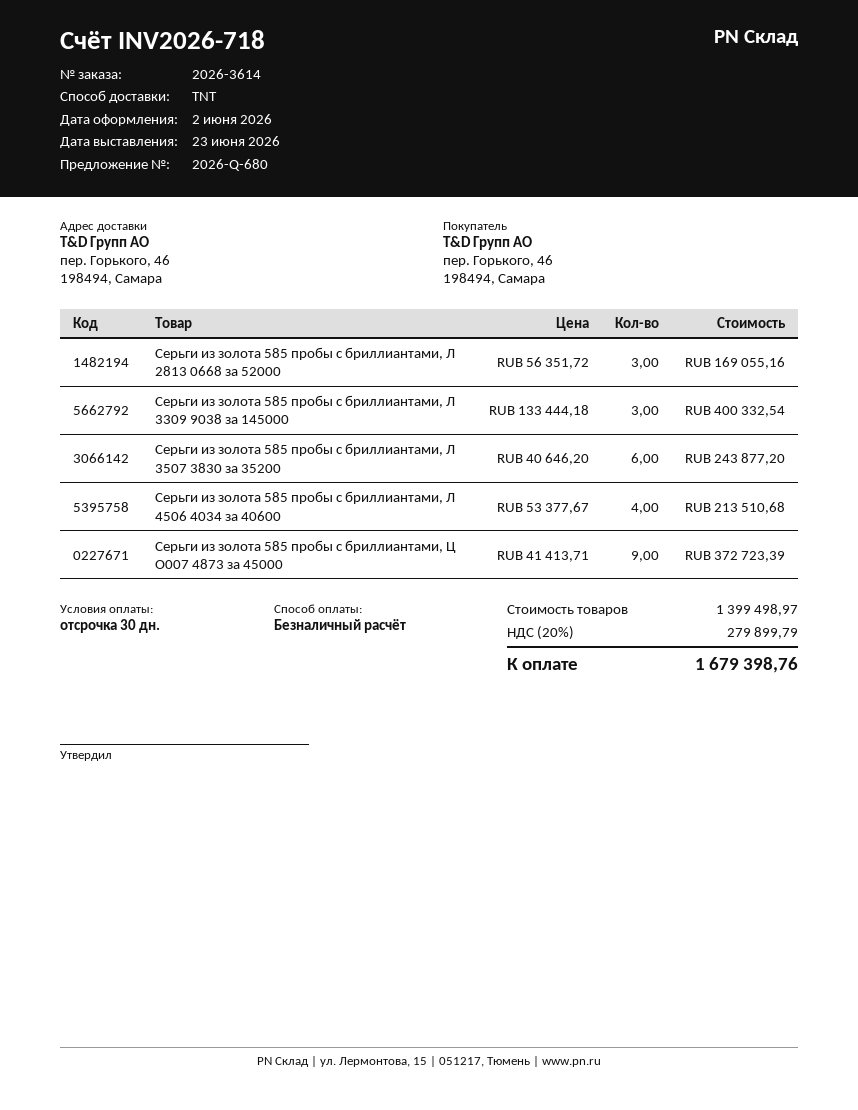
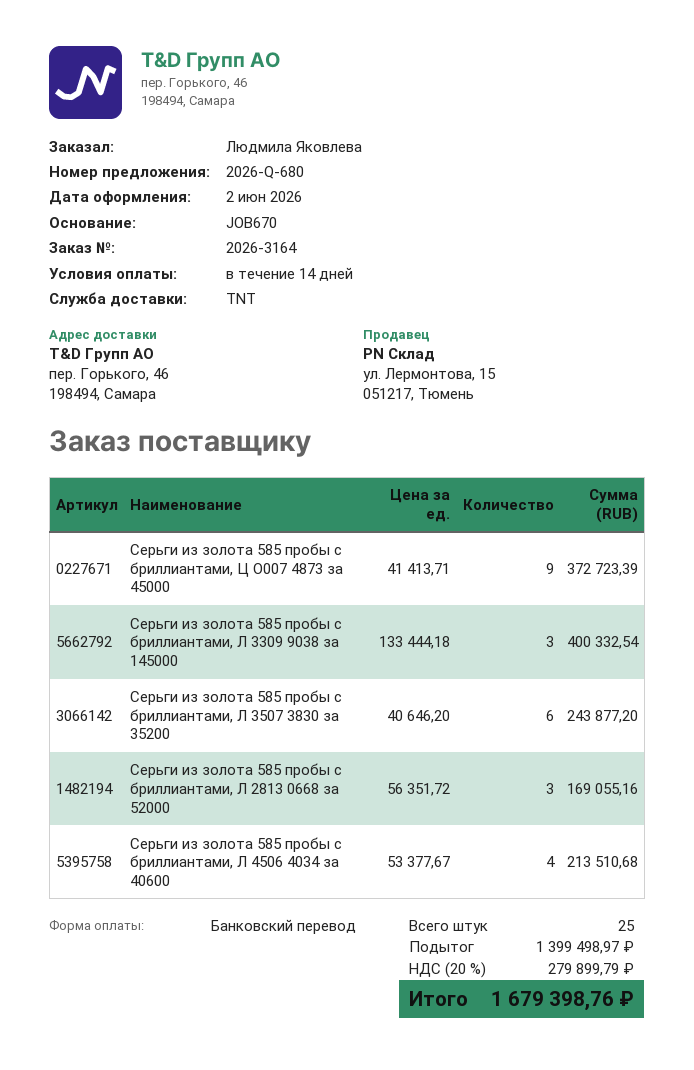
order number: 2026-3614 -> 2026-3164
payment terms: 30 days -> 14 days

